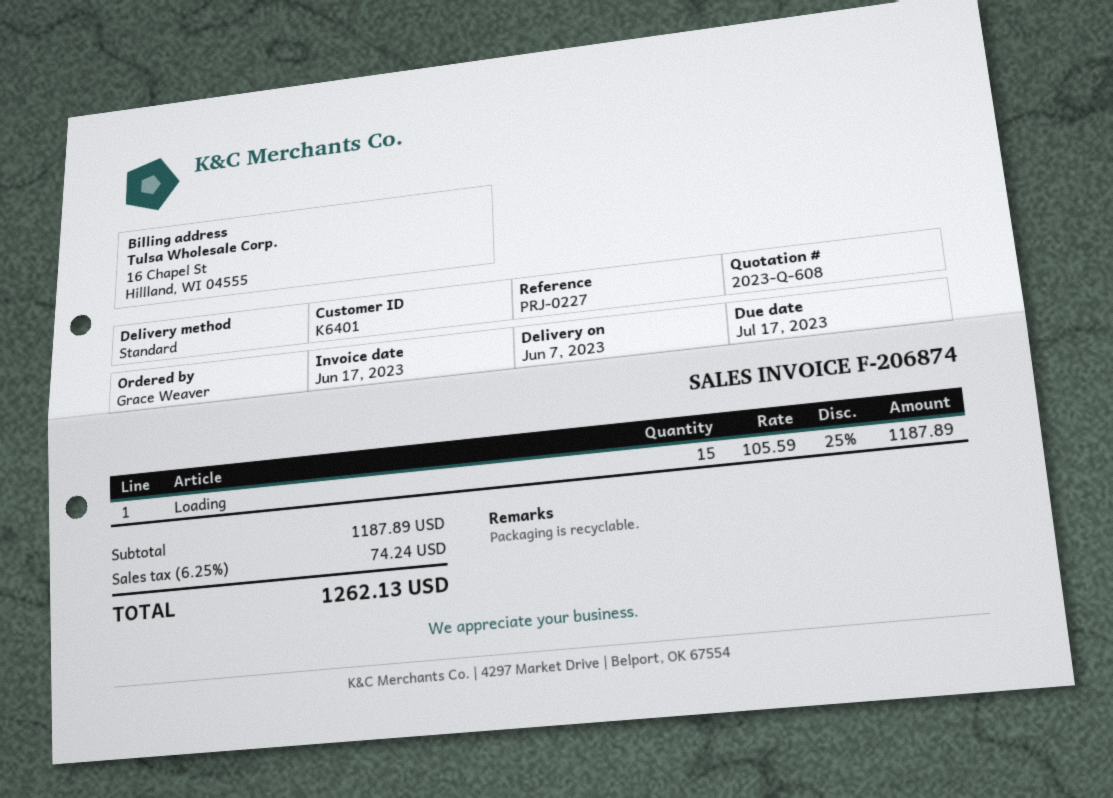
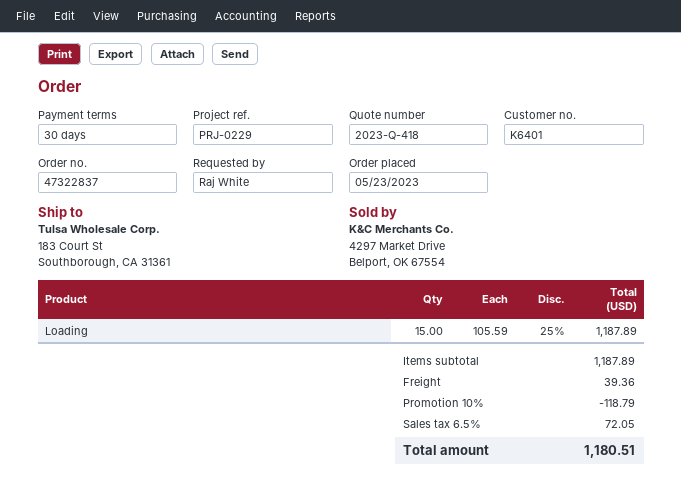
quote number: 2023-Q-608 -> 2023-Q-418
reference: PRJ-0227 -> PRJ-0229
ordered by: Grace Weaver -> Raj White
discount: none -> 10% = 118.79
shipping: none -> 39.36
tax: 6.25% = 74.24 -> 6.5% = 72.05
total: 1262.13 -> 1180.51

